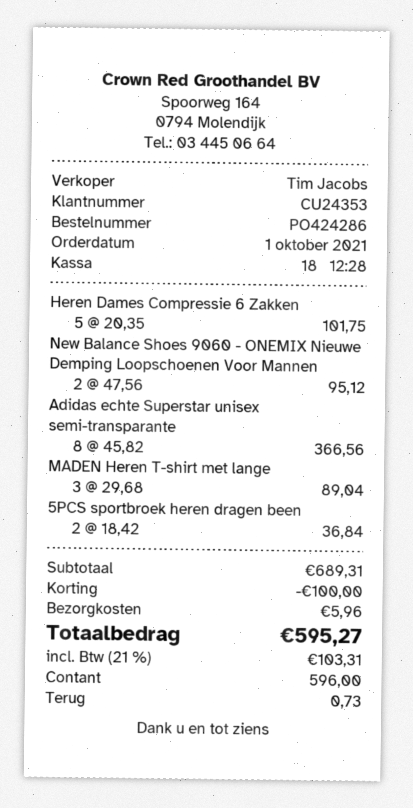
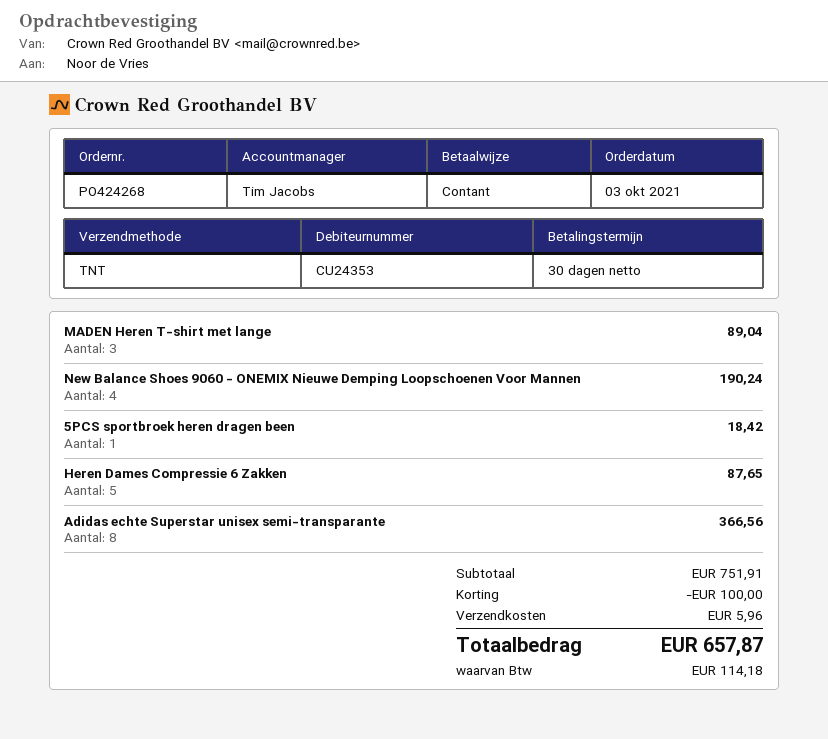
order number: PO424286 -> PO424268
order date: 2021-10-01 -> 2021-10-03
Heren Dames Compressie 6 Zakken: 5 for 101.75 -> 5 for 87.65
New Balance Shoes 9060 - ONEMIX Nieuwe Demping Loopschoenen Voor Mannen: 2 for 95.12 -> 4 for 190.24
5PCS sportbroek heren dragen been: 2 for 36.84 -> 1 for 18.42
subtotal: 689.31 -> 751.91
tax: 103.31 -> 114.18
total: 595.27 -> 657.87

